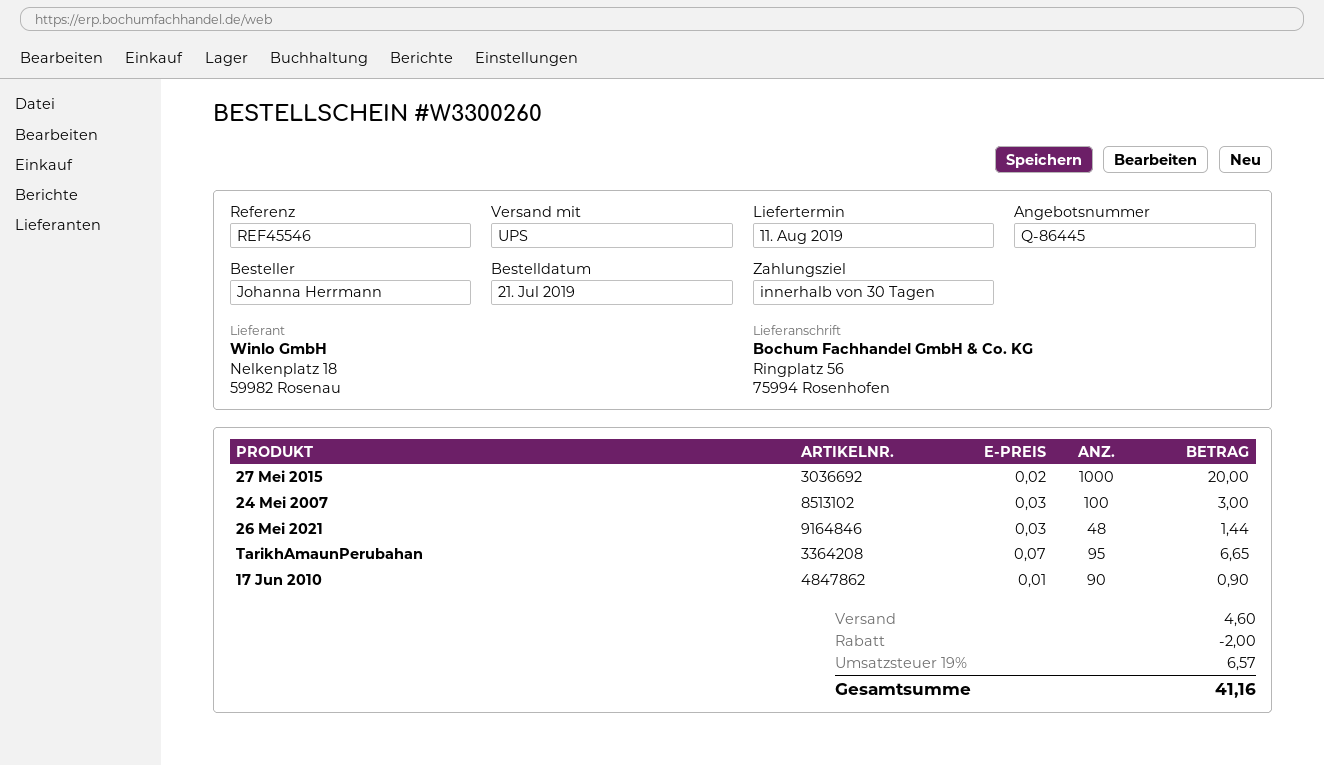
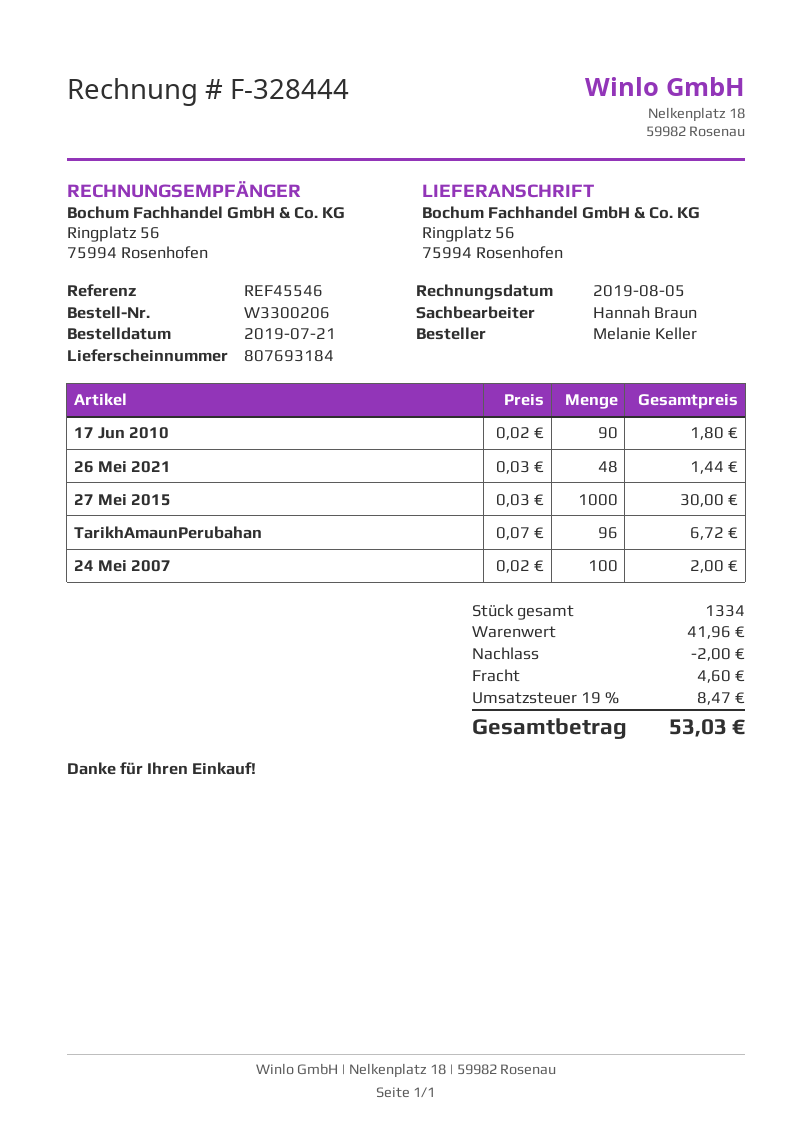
order number: W3300260 -> W3300206
ordered by: Johanna Herrmann -> Melanie Keller
27 Mei 2015: 1000 x 0.02 = 20.00 -> 1000 x 0.03 = 30.00
24 Mei 2007: 100 x 0.03 = 3.00 -> 100 x 0.02 = 2.00
TarikhAmaunPerubahan: 95 x 0.07 = 6.65 -> 96 x 0.07 = 6.72
17 Jun 2010: 90 x 0.01 = 0.90 -> 90 x 0.02 = 1.80
tax: 19% = 6.57 -> 19% = 8.47
total: 41.16 -> 53.03

